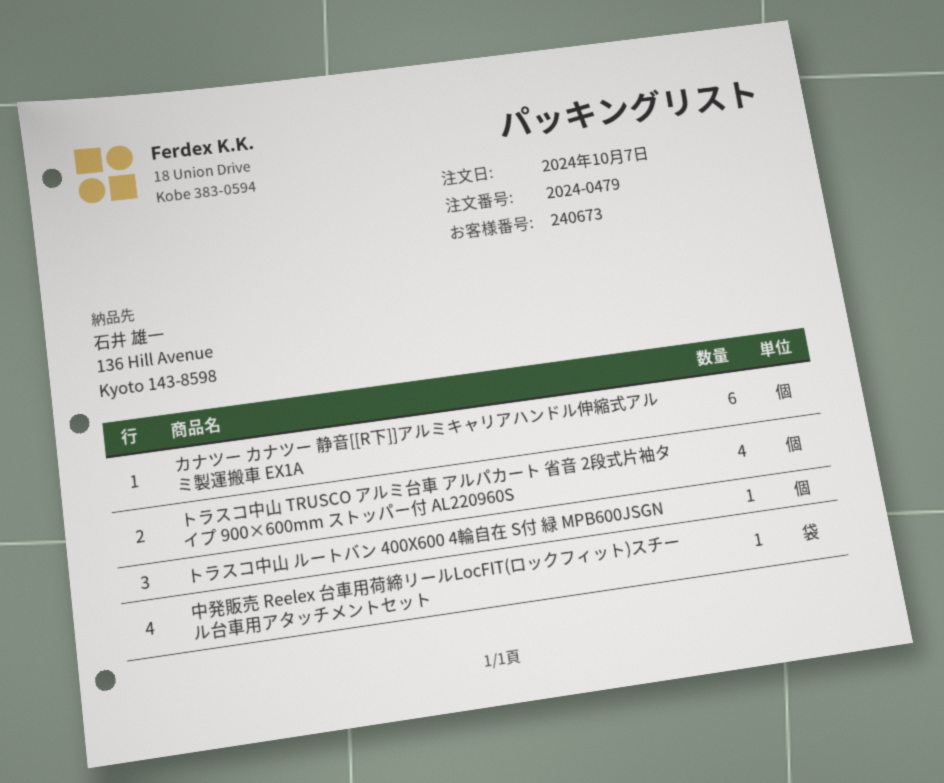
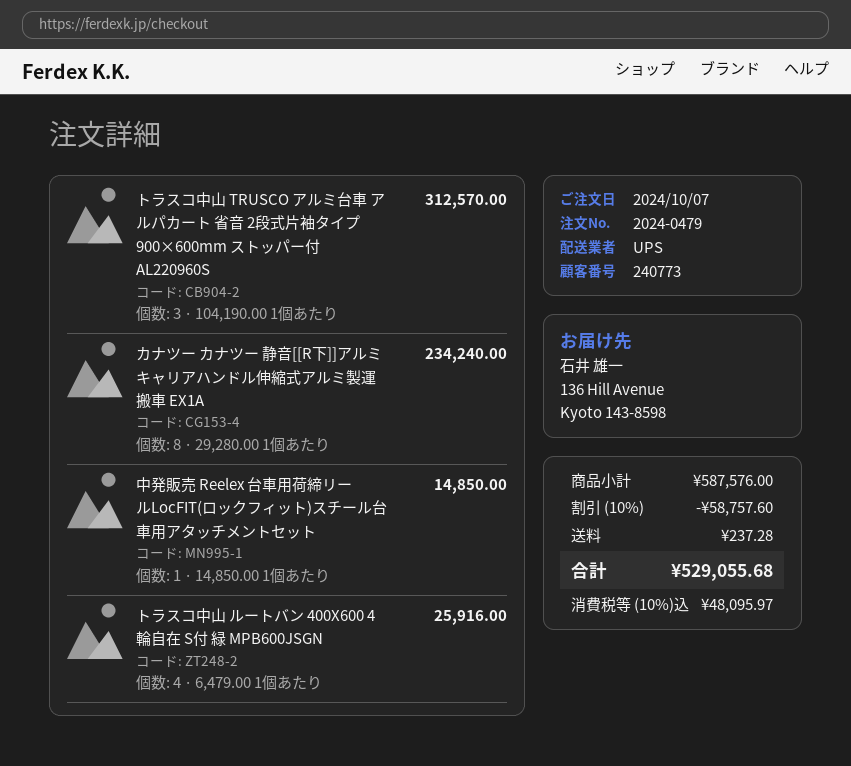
customer number: 240673 -> 240773
カナツー カナツー 静音[[R下]]アルミキャリアハンドル伸縮式アルミ製運搬車 EX1A: 6 -> 8
トラスコ中山 TRUSCO アルミ台車 アルパカート 省音 2段式片袖タイプ 900×600mm ストッパー付 AL220960S: 4 -> 3
トラスコ中山 ルートバン 400X600 4輪自在 S付 緑 MPB600JSGN: 1 -> 4

